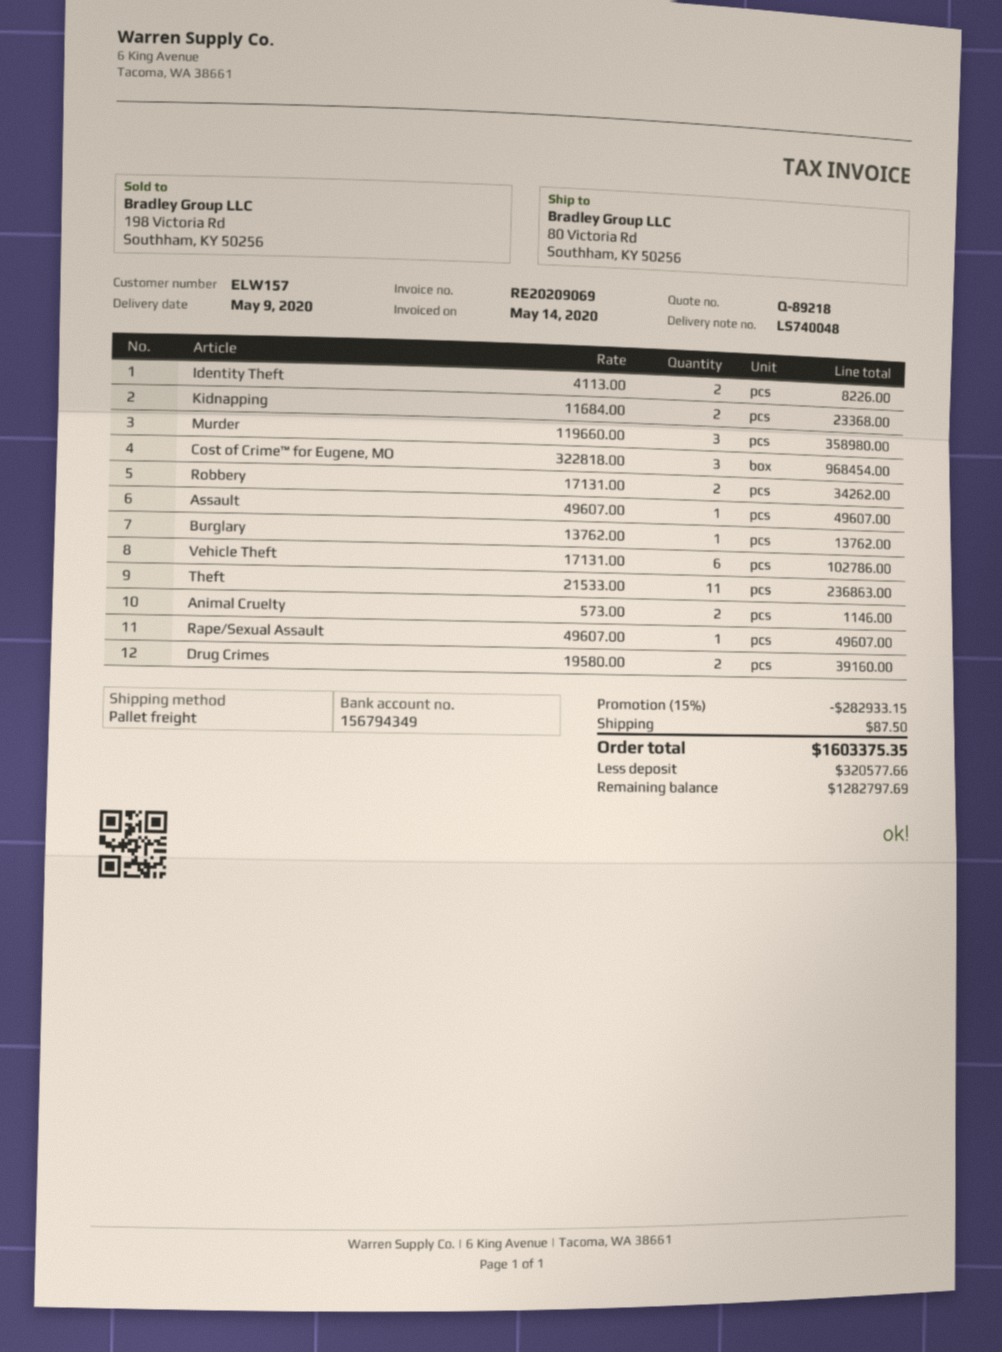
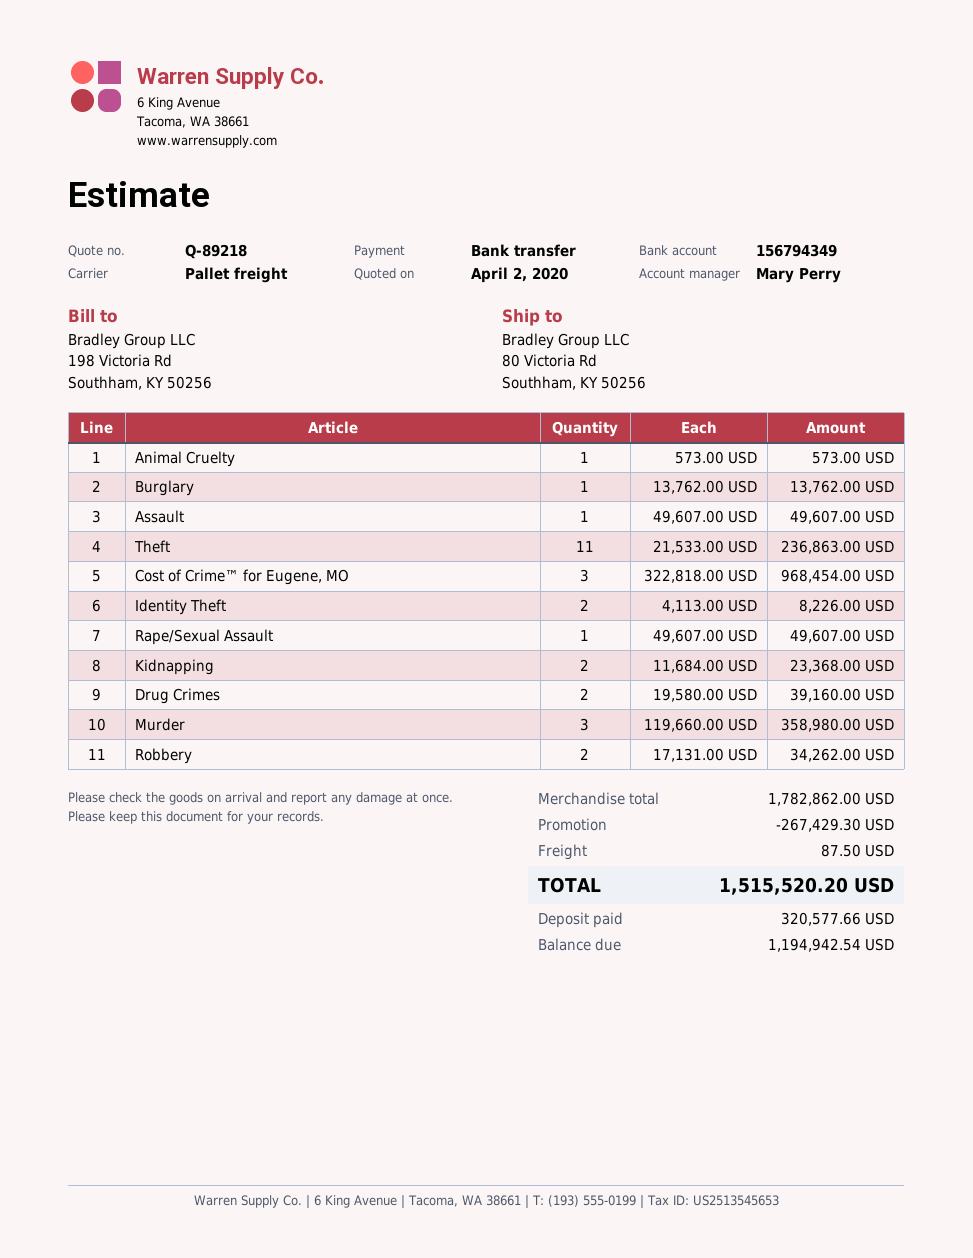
Vehicle Theft: 6 x 17131.00 = 102786.00 -> none
Animal Cruelty: 2 x 573.00 = 1146.00 -> 1 x 573.00 = 573.00
discount: 282933.15 -> 267429.30
total: 1603375.35 -> 1515520.20
balance: 1282797.69 -> 1194942.54

